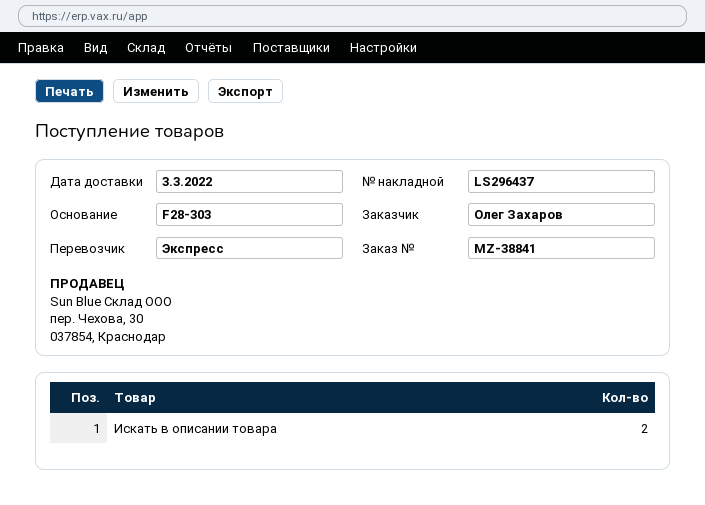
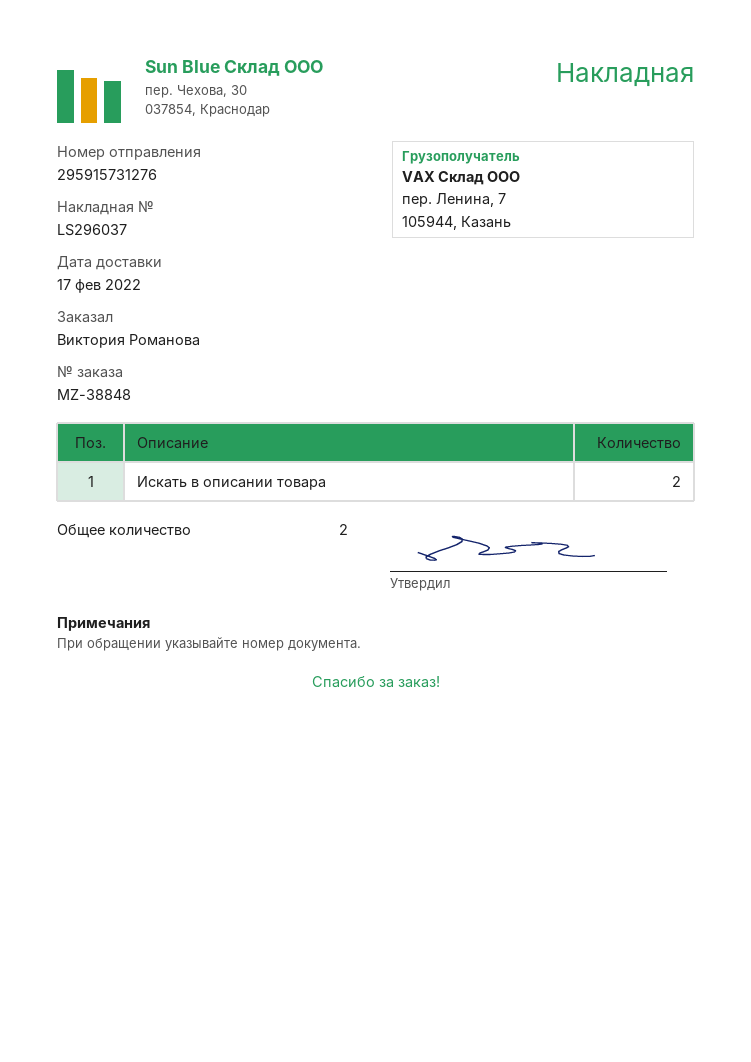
order number: MZ-38841 -> MZ-38848
delivery note number: LS296437 -> LS296037
delivery date: 2022-03-03 -> 2022-02-17
ordered by: Олег Захаров -> Виктория Романова

